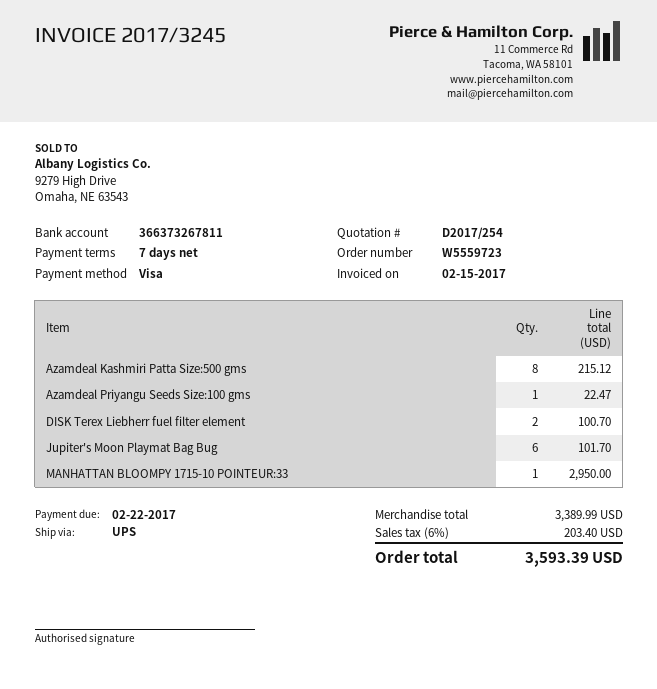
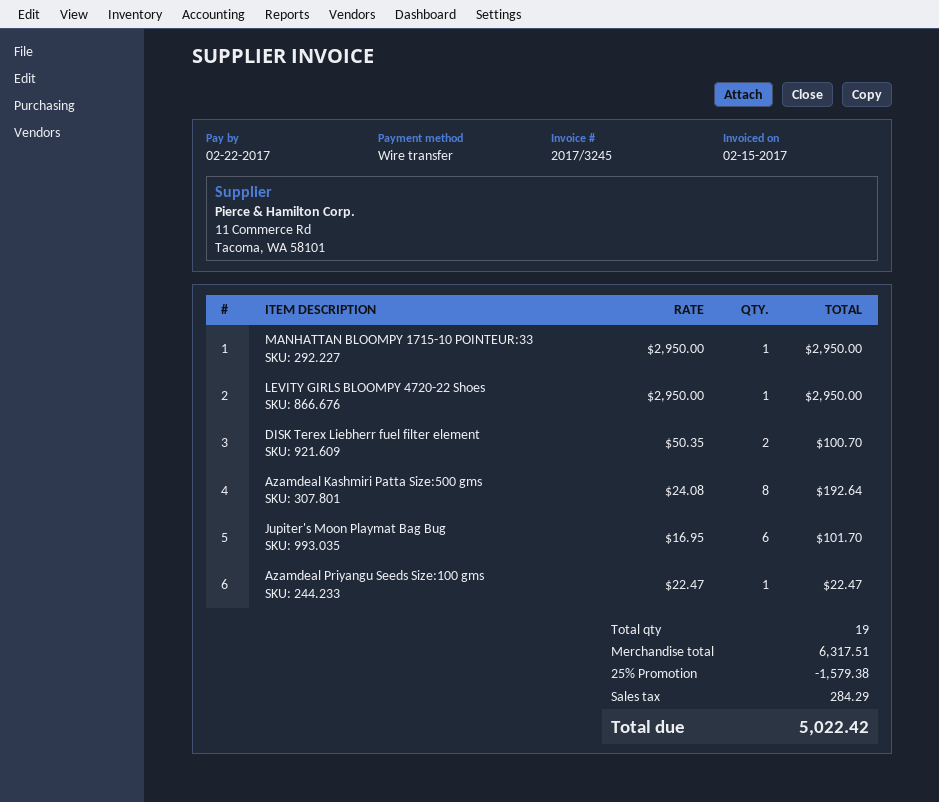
payment method: Visa -> bank transfer
Azamdeal Kashmiri Patta Size:500 gms: 8 for 215.12 -> 8 for 192.64
LEVITY GIRLS BLOOMPY 4720-22 Shoes: none -> 1 for 2950.00
subtotal: 3389.99 -> 6317.51
discount: none -> 25% = 1579.38
tax: 203.40 -> 284.29
total: 3593.39 -> 5022.42

